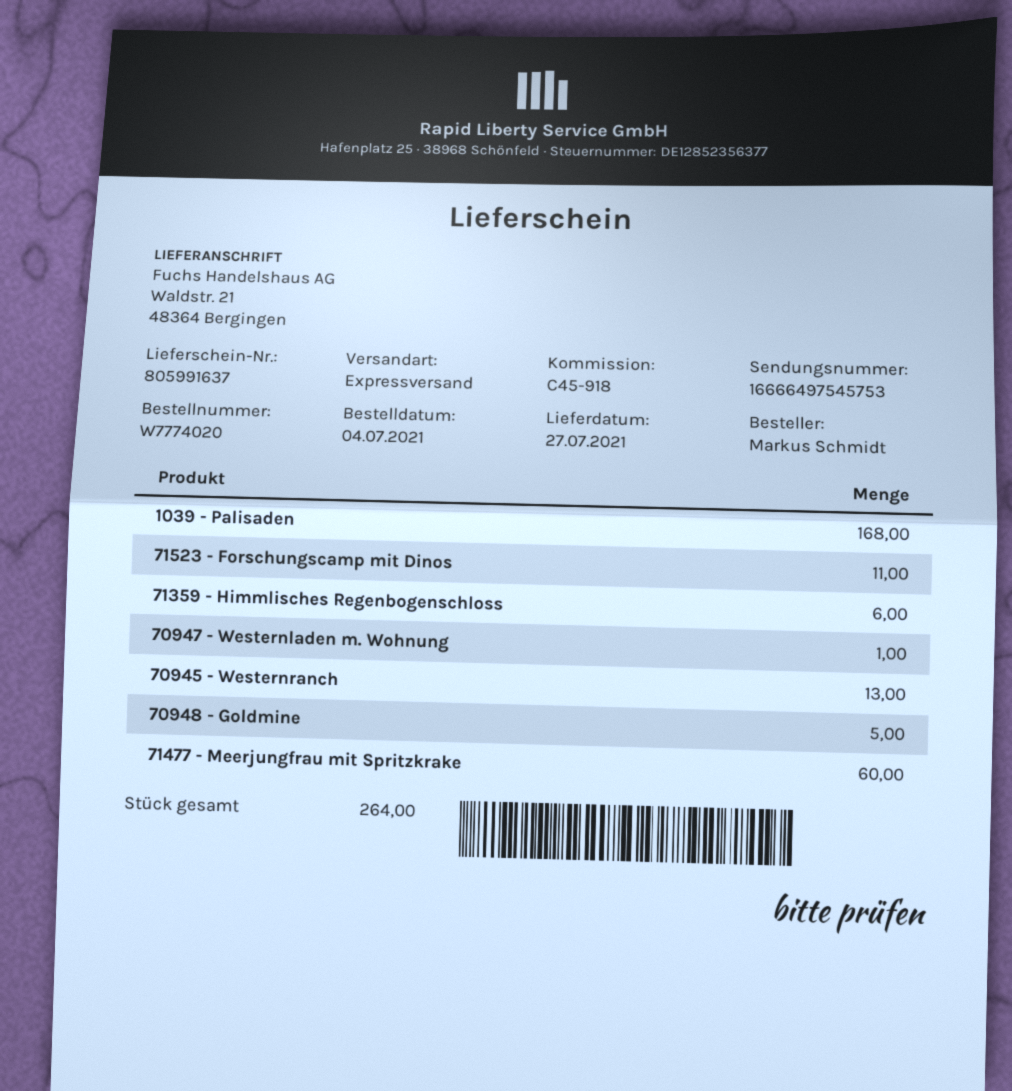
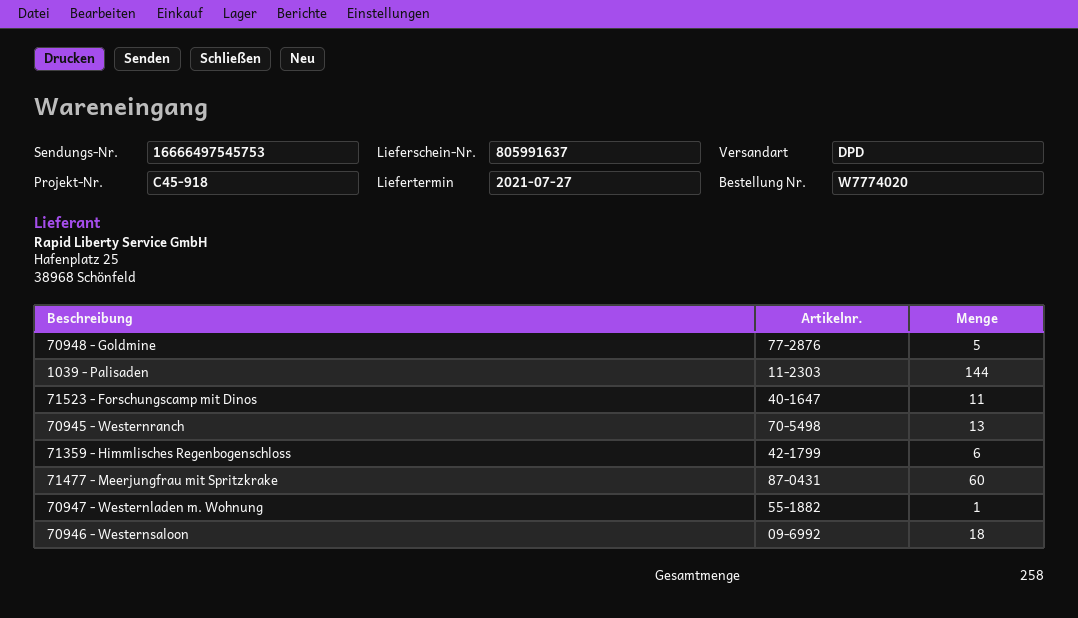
shipping method: express -> DPD
1039 - Palisaden: 168 -> 144
70946 - Westernsaloon: none -> 18
total quantity: 264 -> 258

